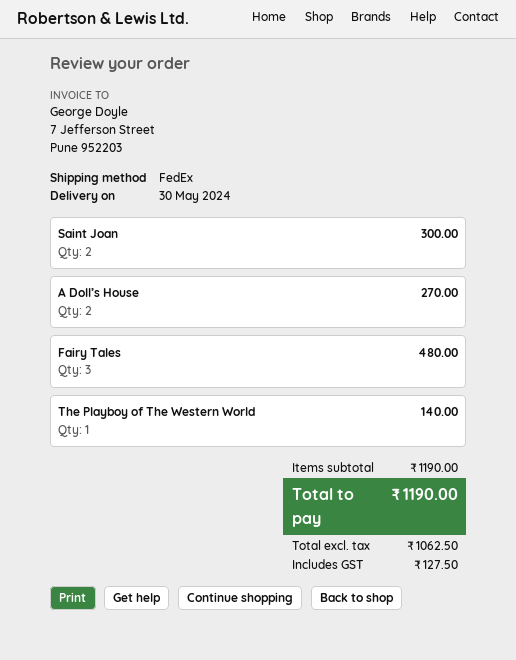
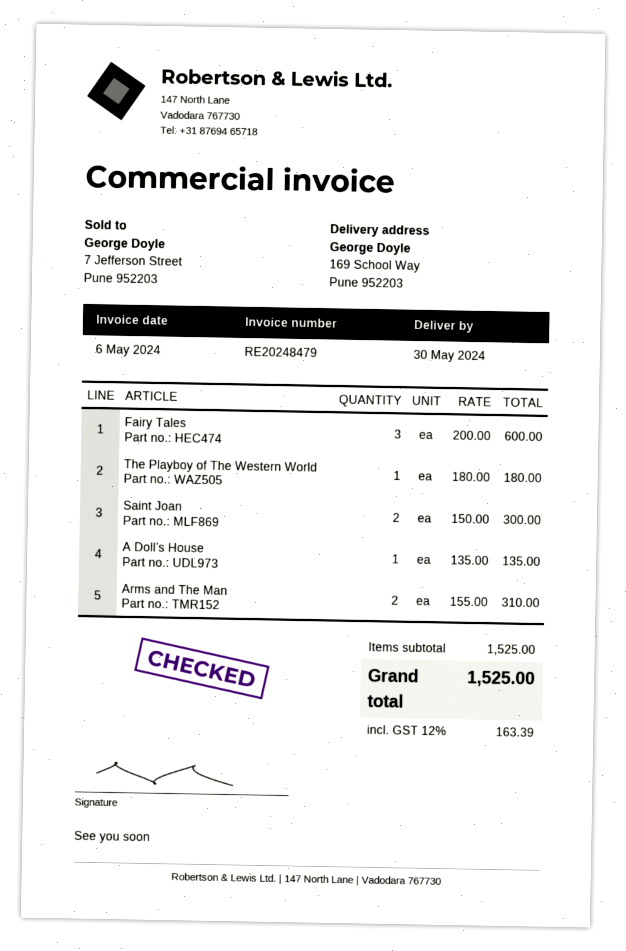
A Doll’s House: 2 for 270.00 -> 1 for 135.00
Fairy Tales: 3 for 480.00 -> 3 for 600.00
The Playboy of The Western World: 1 for 140.00 -> 1 for 180.00
Arms and The Man: none -> 2 for 310.00
subtotal: 1190.00 -> 1525.00
tax: 127.50 -> 163.39
total: 1190.00 -> 1525.00

